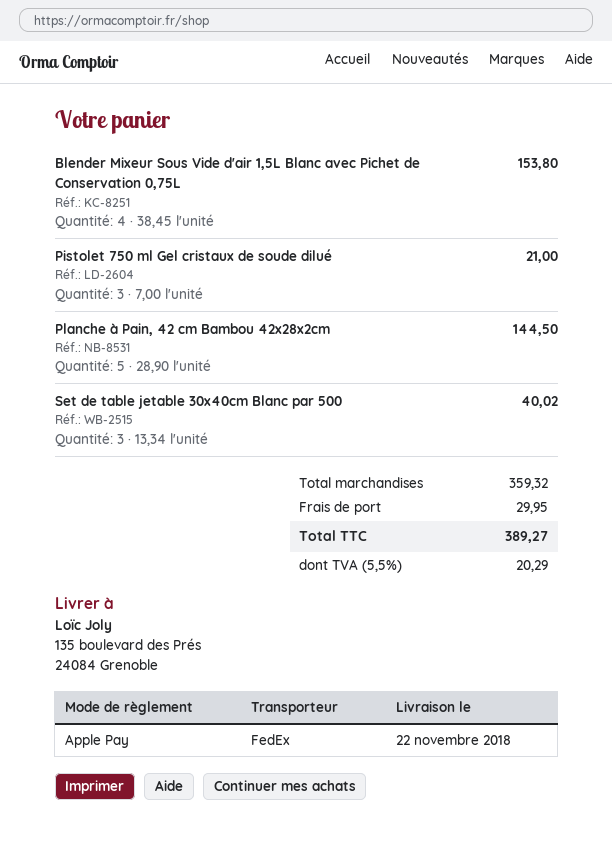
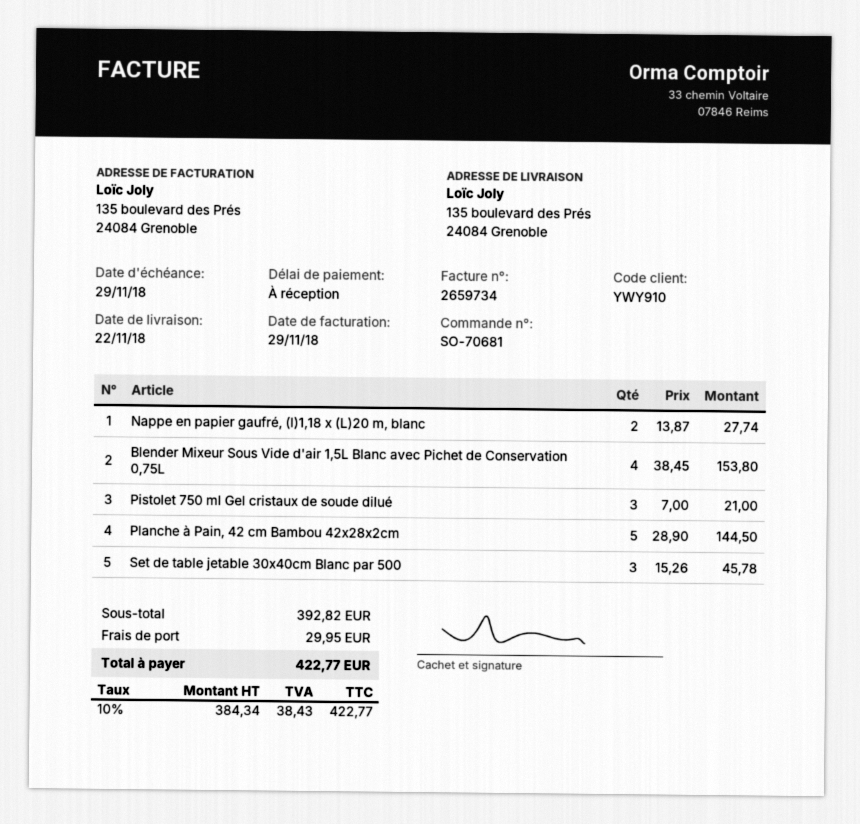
Set de table jetable 30x40cm Blanc par 500: 3 x 13.34 = 40.02 -> 3 x 15.26 = 45.78
Nappe en papier gaufré, (l)1,18 x (L)20 m, blanc: none -> 2 x 13.87 = 27.74
subtotal: 359.32 -> 392.82
tax: 5.5% = 20.29 -> 10% = 38.43
total: 389.27 -> 422.77

